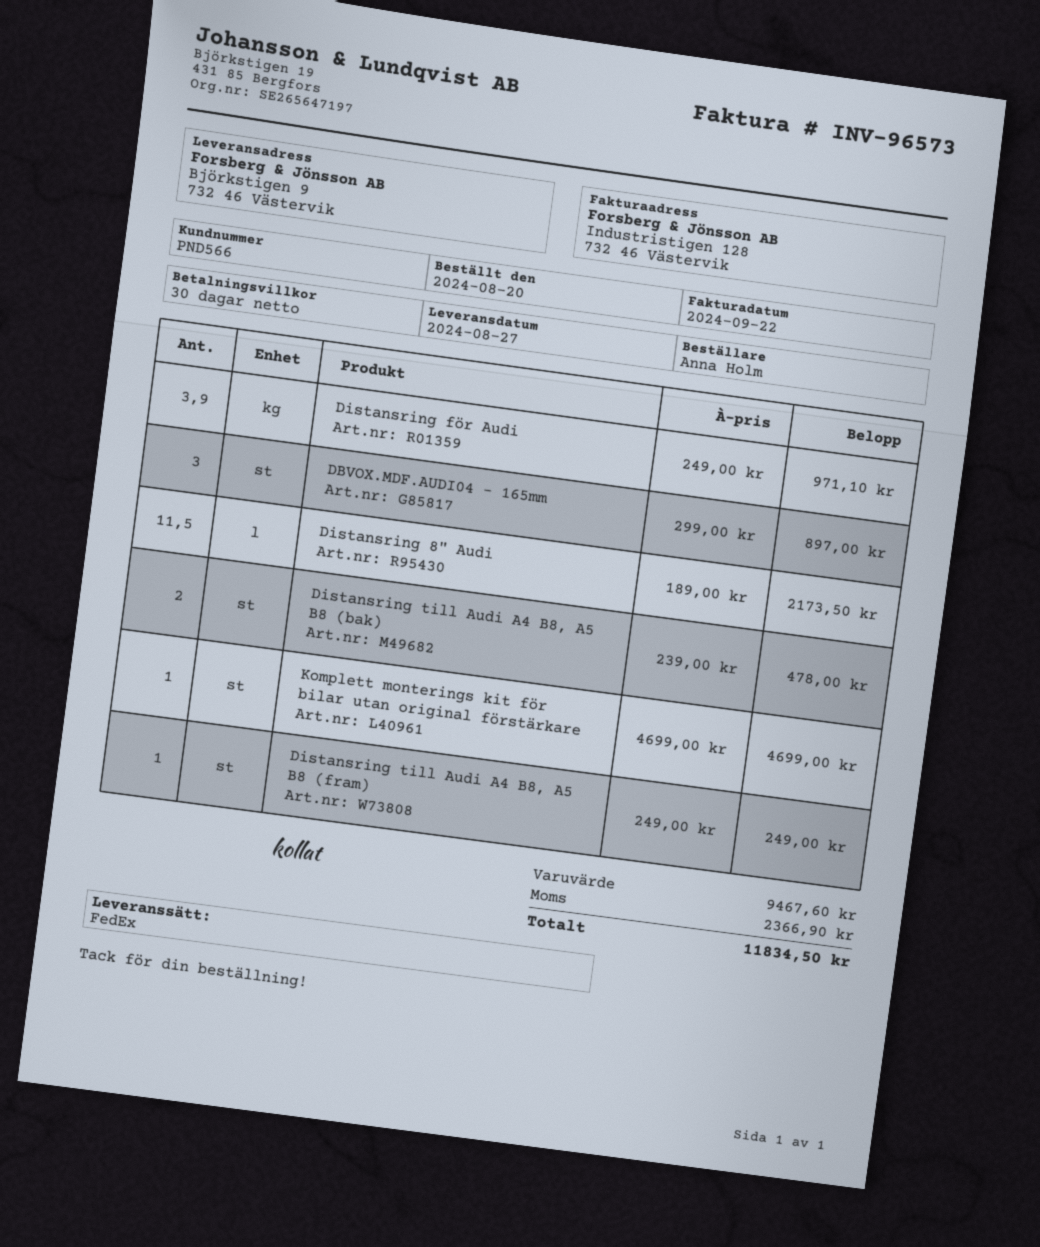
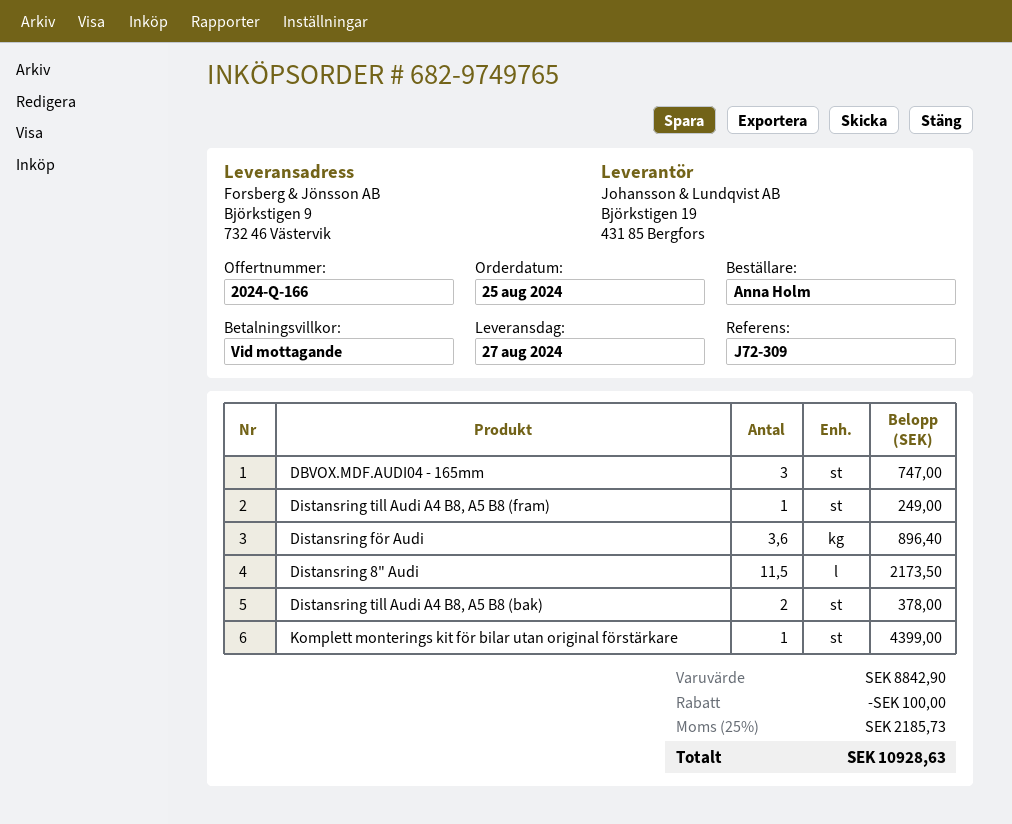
order date: 2024-08-20 -> 2024-08-25
payment terms: 30 days -> on receipt
Distansring för Audi: 3.9 for 971.10 -> 3.6 for 896.40
DBVOX.MDF.AUDI04 - 165mm: 3 for 897.00 -> 3 for 747.00
Distansring till Audi A4 B8, A5 B8 (bak): 2 for 478.00 -> 2 for 378.00
Komplett monterings kit för bilar utan original förstärkare: 1 for 4699.00 -> 1 for 4399.00
subtotal: 9467.60 -> 8842.90
discount: none -> 100.00
tax: 2366.90 -> 2185.73
total: 11834.50 -> 10928.63

